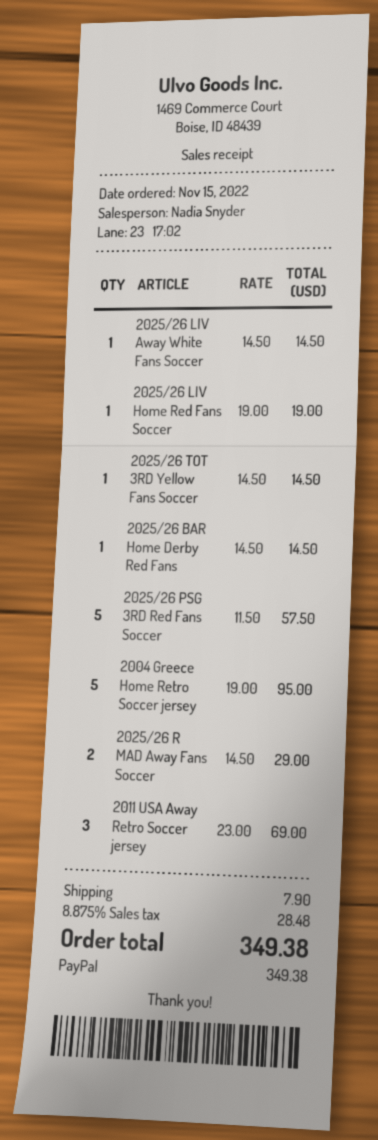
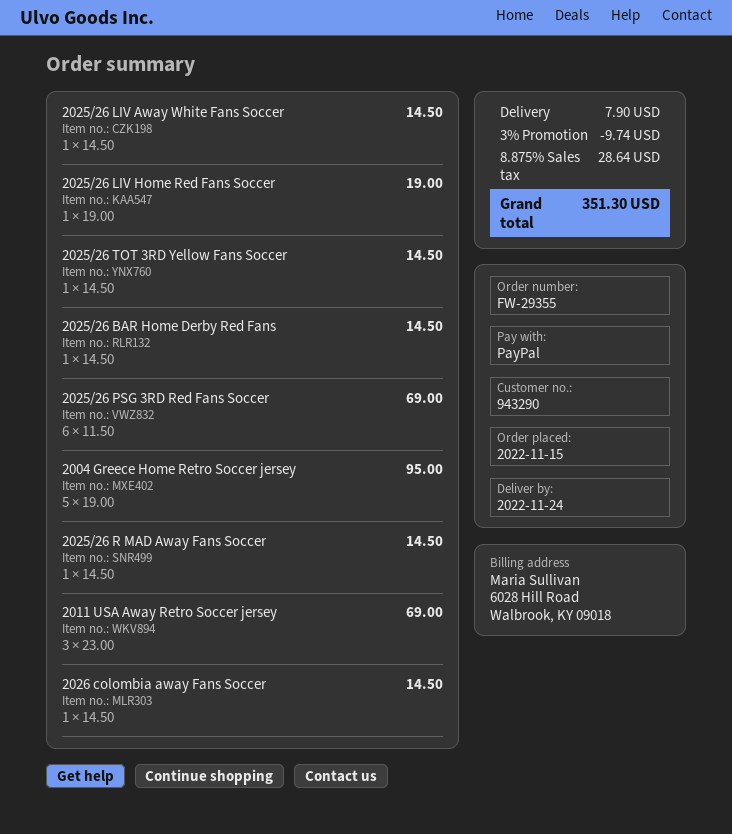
2025/26 PSG 3RD Red Fans Soccer: 5 x 11.50 = 57.50 -> 6 x 11.50 = 69.00
2025/26 R MAD Away Fans Soccer: 2 x 14.50 = 29.00 -> 1 x 14.50 = 14.50
2026 colombia away Fans Soccer: none -> 1 x 14.50 = 14.50
discount: none -> 3% = 9.74
tax: 8.875% = 28.48 -> 8.875% = 28.64
total: 349.38 -> 351.30

